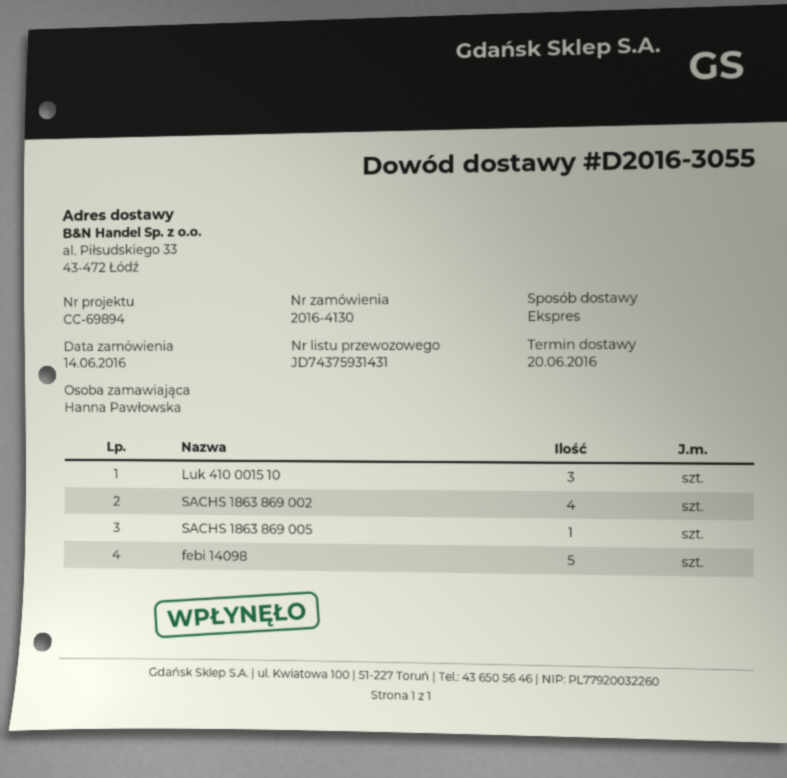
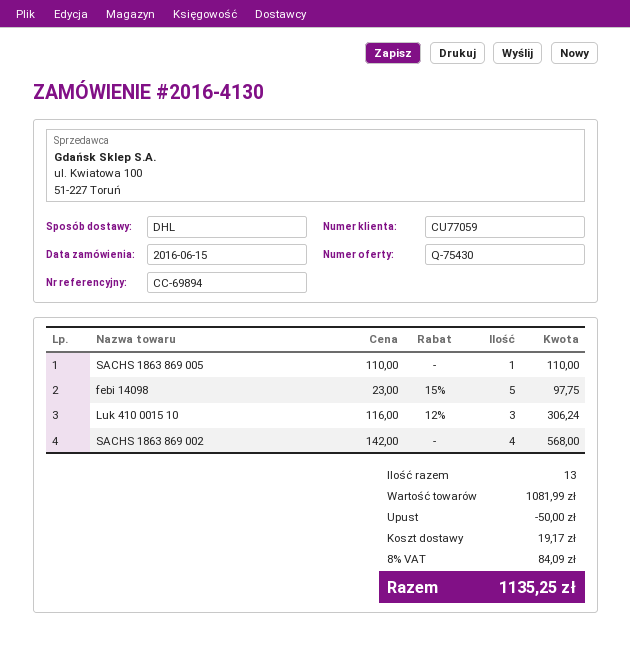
order date: 2016-06-14 -> 2016-06-15
shipping method: express -> DHL

